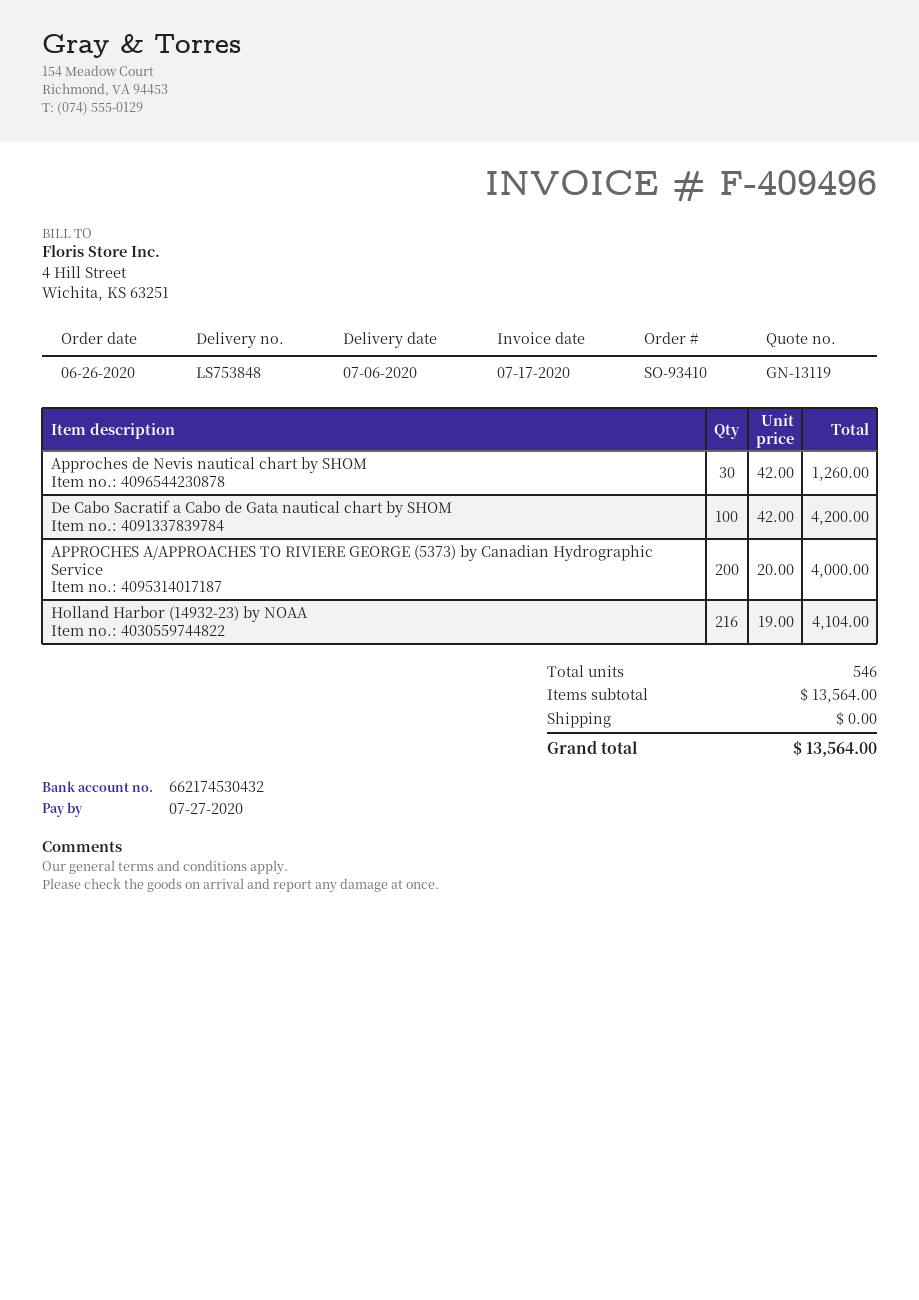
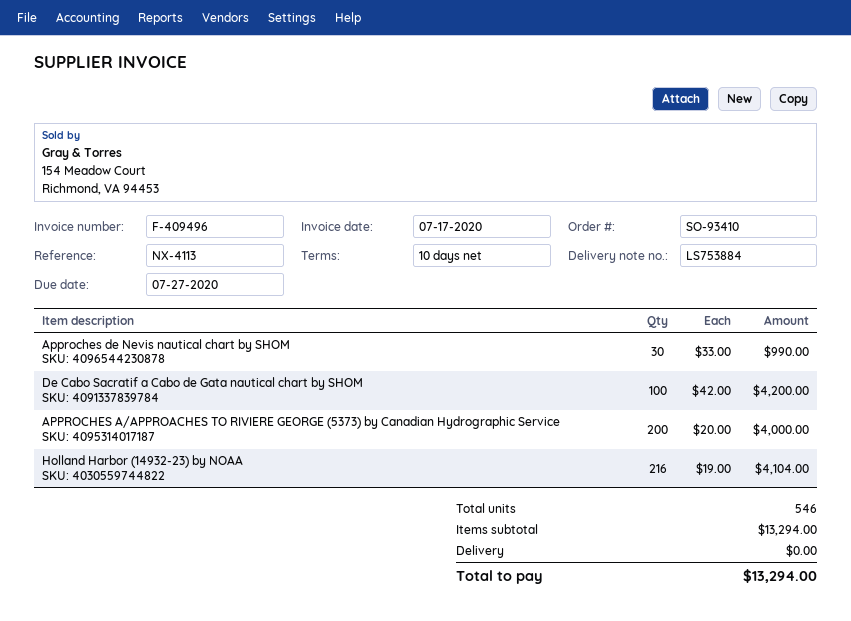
delivery note number: LS753848 -> LS753884
Approches de Nevis nautical chart by SHOM: 30 x 42.00 = 1260.00 -> 30 x 33.00 = 990.00
subtotal: 13564.00 -> 13294.00
total: 13564.00 -> 13294.00

